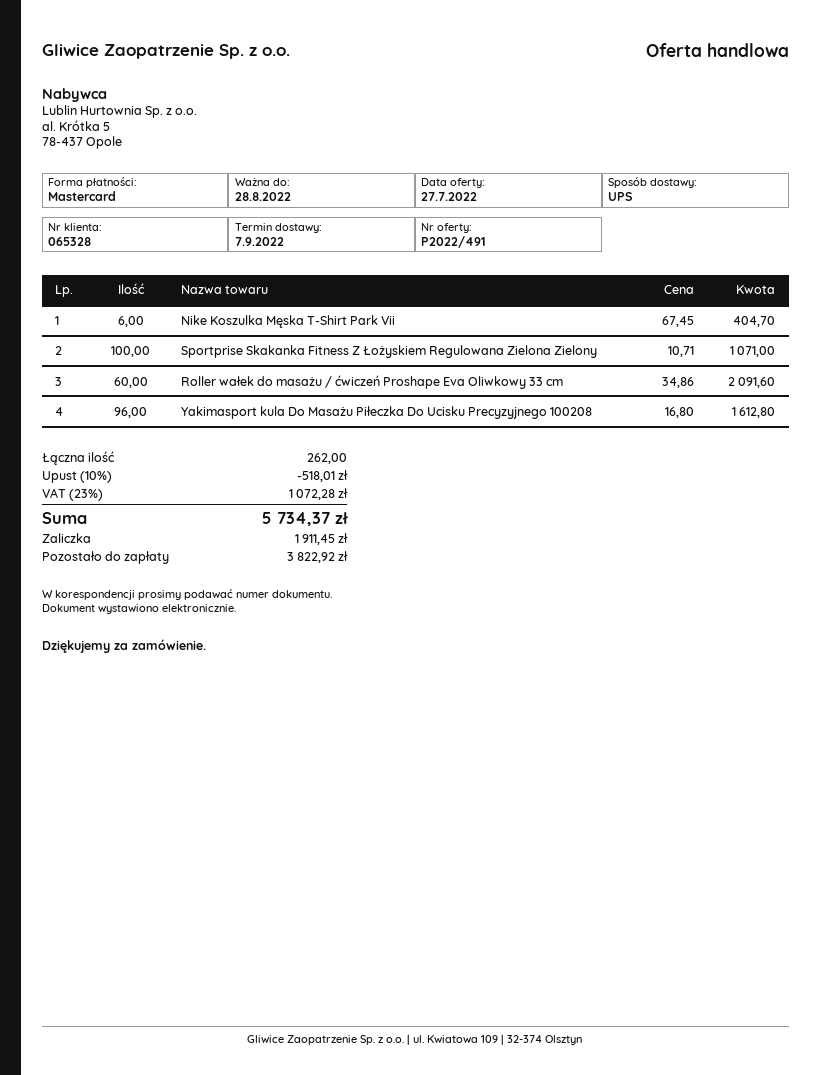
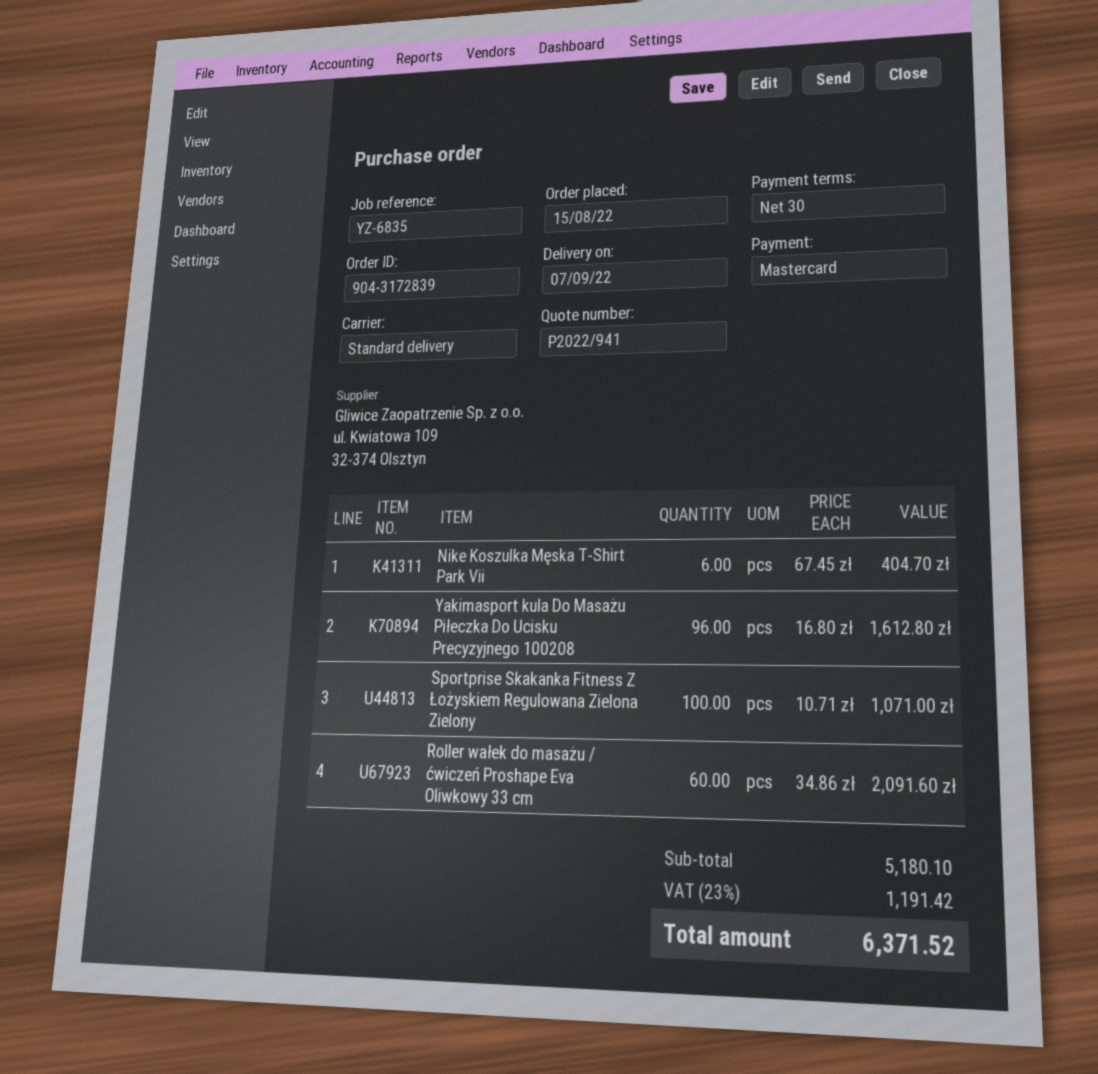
quote number: P2022/491 -> P2022/941
shipping method: UPS -> standard
discount: 10% = 518.01 -> none
tax: 23% = 1072.28 -> 23% = 1191.42
total: 5734.37 -> 6371.52

